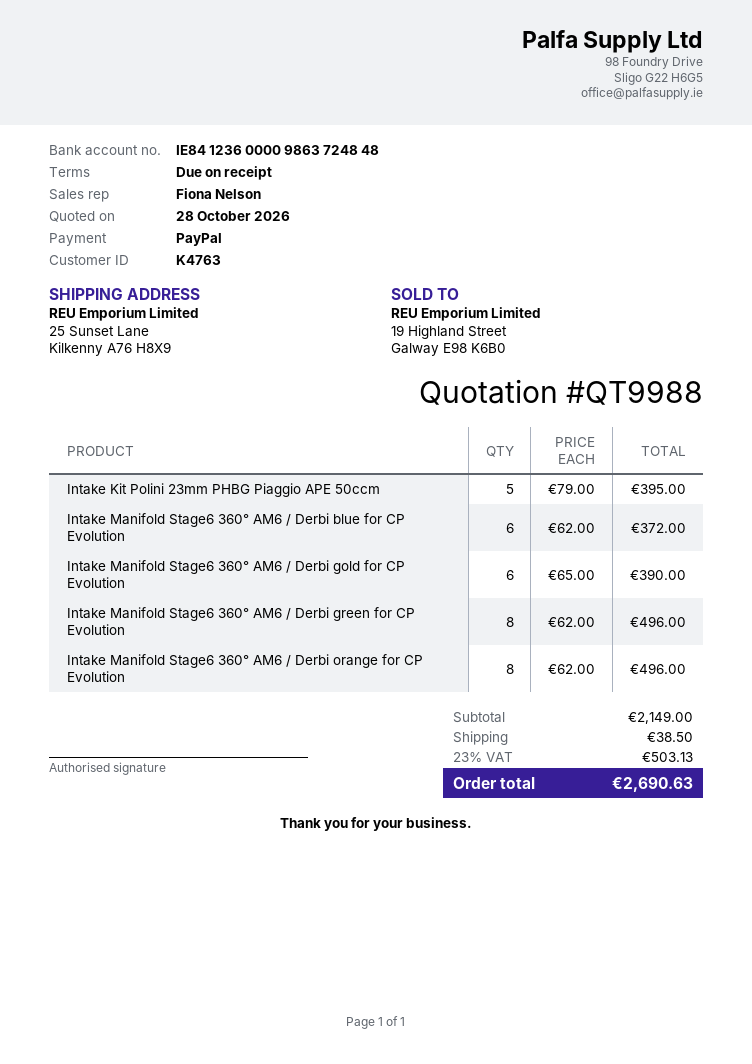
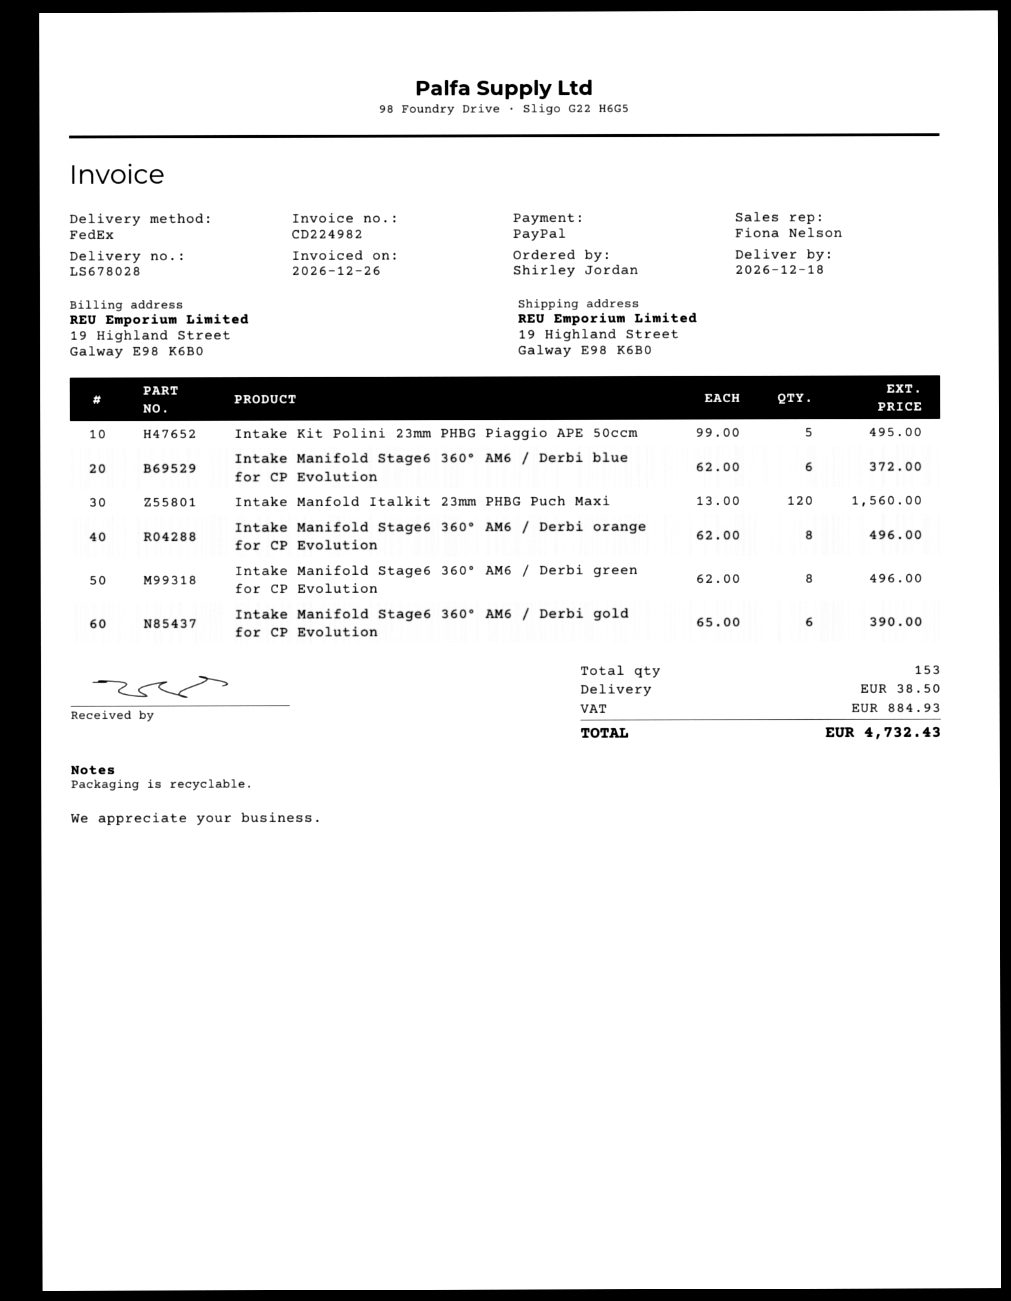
ship to: 25 Sunset Lane, Kilkenny A76 H8X9 -> 19 Highland Street, Galway E98 K6B0
Intake Kit Polini 23mm PHBG Piaggio APE 50ccm: 5 x 79.00 = 395.00 -> 5 x 99.00 = 495.00
Intake Manfold Italkit 23mm PHBG Puch Maxi: none -> 120 x 13.00 = 1560.00
tax: 503.13 -> 884.93
total: 2690.63 -> 4732.43

